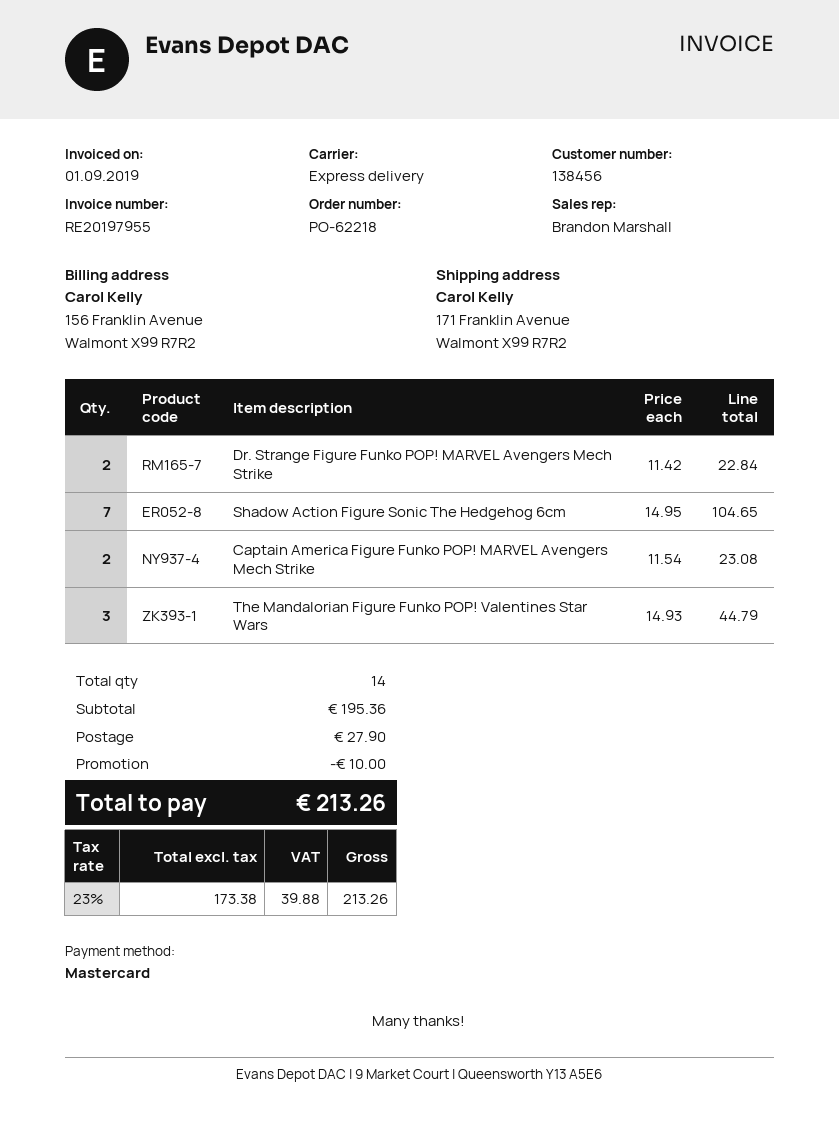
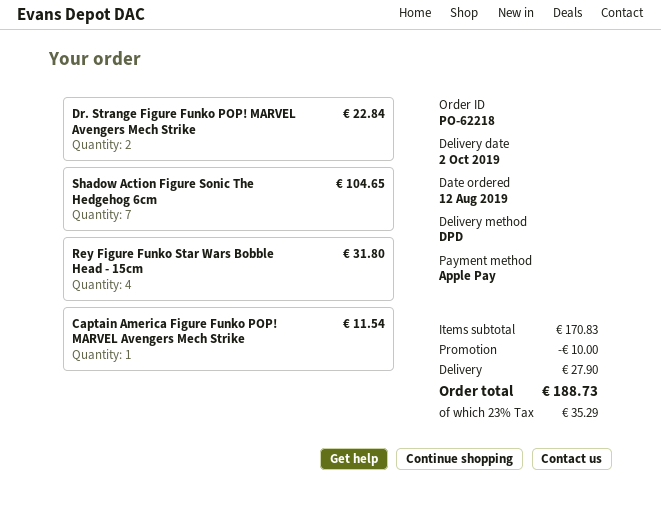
payment method: Mastercard -> Apple Pay
shipping method: express -> DPD
Captain America Figure Funko POP! MARVEL Avengers Mech Strike: 2 for 23.08 -> 1 for 11.54
The Mandalorian Figure Funko POP! Valentines Star Wars: 3 for 44.79 -> none
Rey Figure Funko Star Wars Bobble Head - 15cm: none -> 4 for 31.80
subtotal: 195.36 -> 170.83
tax: 23% = 39.88 -> 23% = 35.29
total: 213.26 -> 188.73

